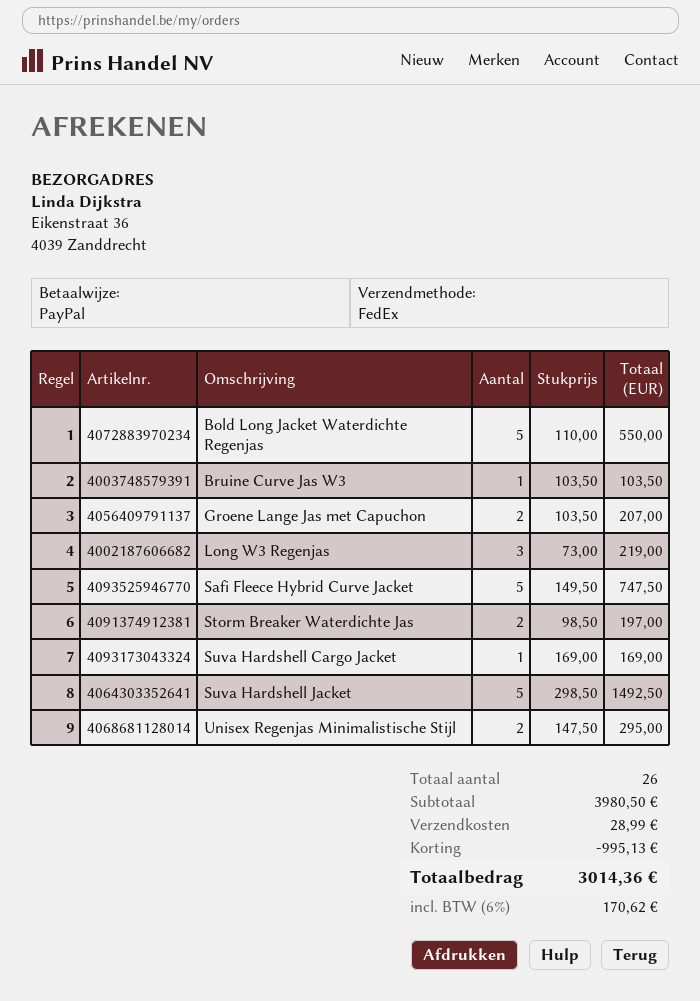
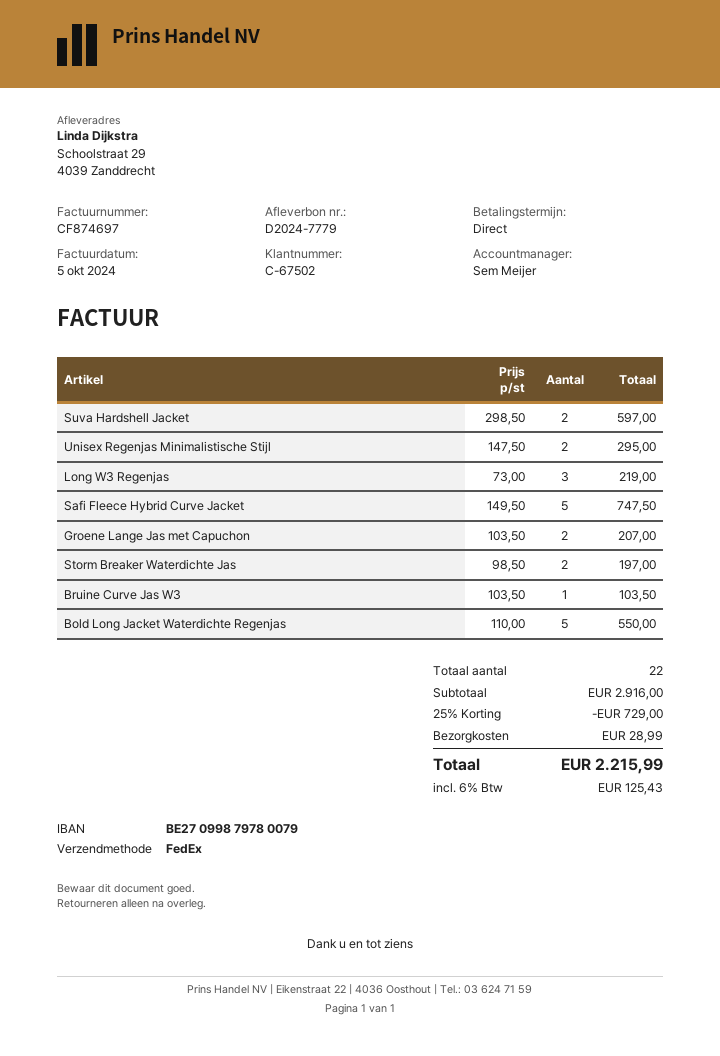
ship to: Eikenstraat 36, 4039 Zanddrecht -> Schoolstraat 29, 4039 Zanddrecht
Suva Hardshell Cargo Jacket: 1 x 169.00 = 169.00 -> none
Suva Hardshell Jacket: 5 x 298.50 = 1492.50 -> 2 x 298.50 = 597.00
total quantity: 26 -> 22
subtotal: 3980.50 -> 2916.00
discount: 995.13 -> 729.00
tax: 6% = 170.62 -> 6% = 125.43
total: 3014.36 -> 2215.99

